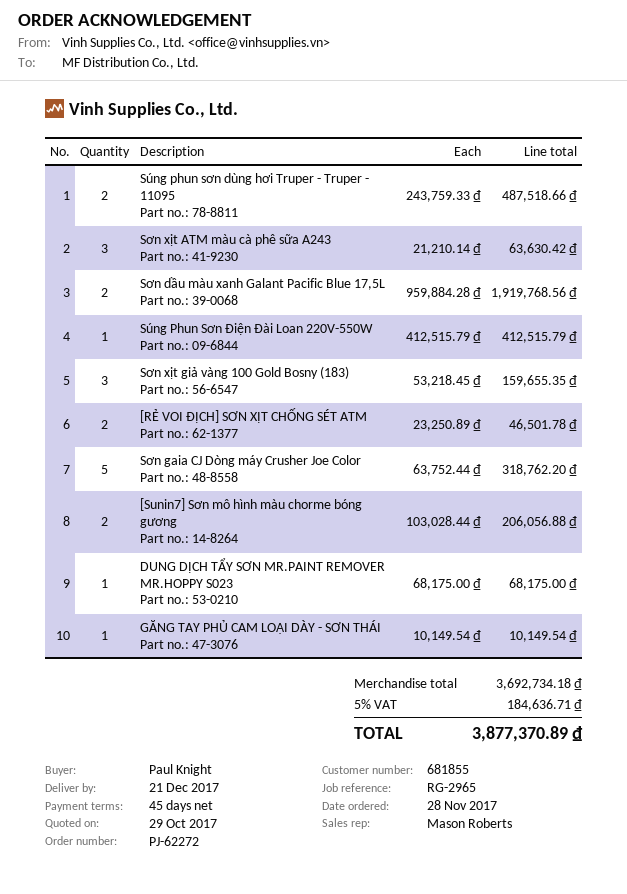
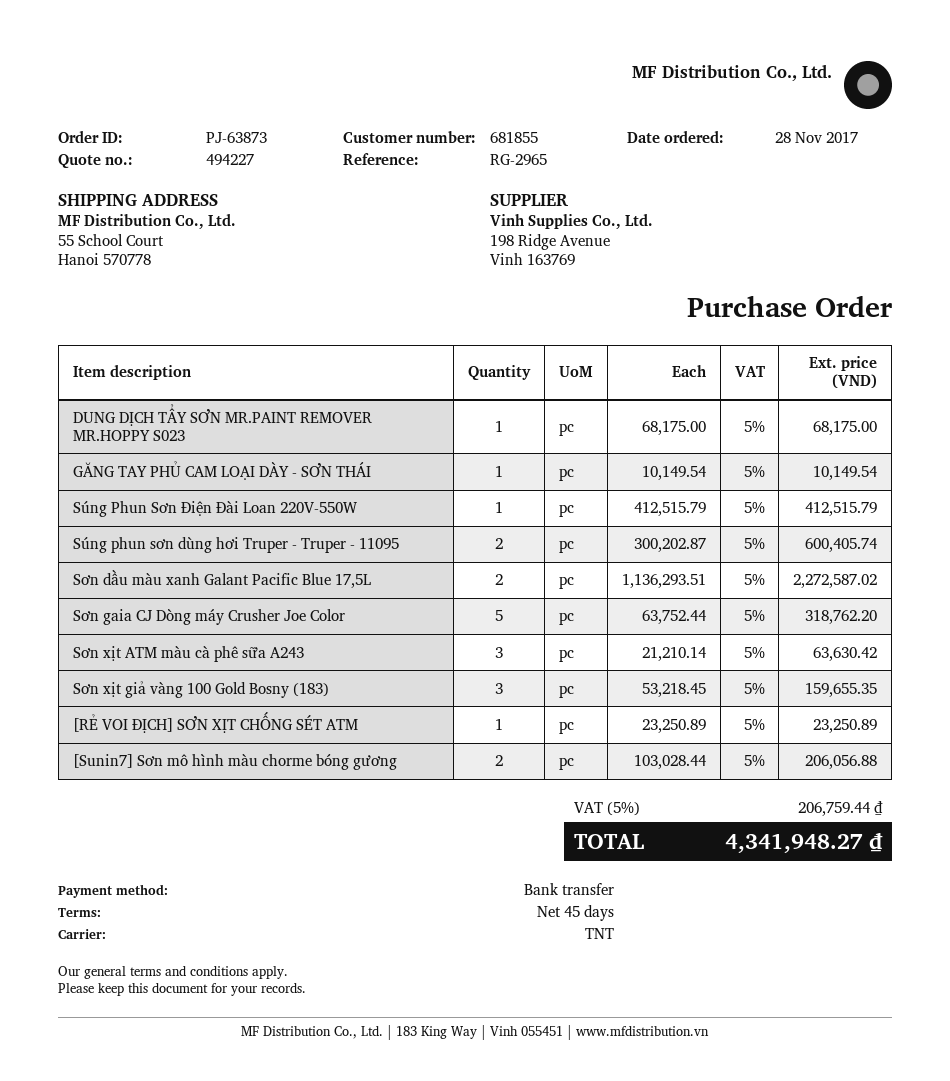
order number: PJ-62272 -> PJ-63873
Súng phun sơn dùng hơi Truper - Truper - 11095: 2 x 243759.33 = 487518.66 -> 2 x 300202.87 = 600405.74
Sơn dầu màu xanh Galant Pacific Blue 17,5L: 2 x 959884.28 = 1919768.56 -> 2 x 1136293.51 = 2272587.02
[RẺ VOI ĐỊCH] SƠN XỊT CHỐNG SÉT ATM: 2 x 23250.89 = 46501.78 -> 1 x 23250.89 = 23250.89
tax: 5% = 184636.71 -> 5% = 206759.44
total: 3877370.89 -> 4341948.27

